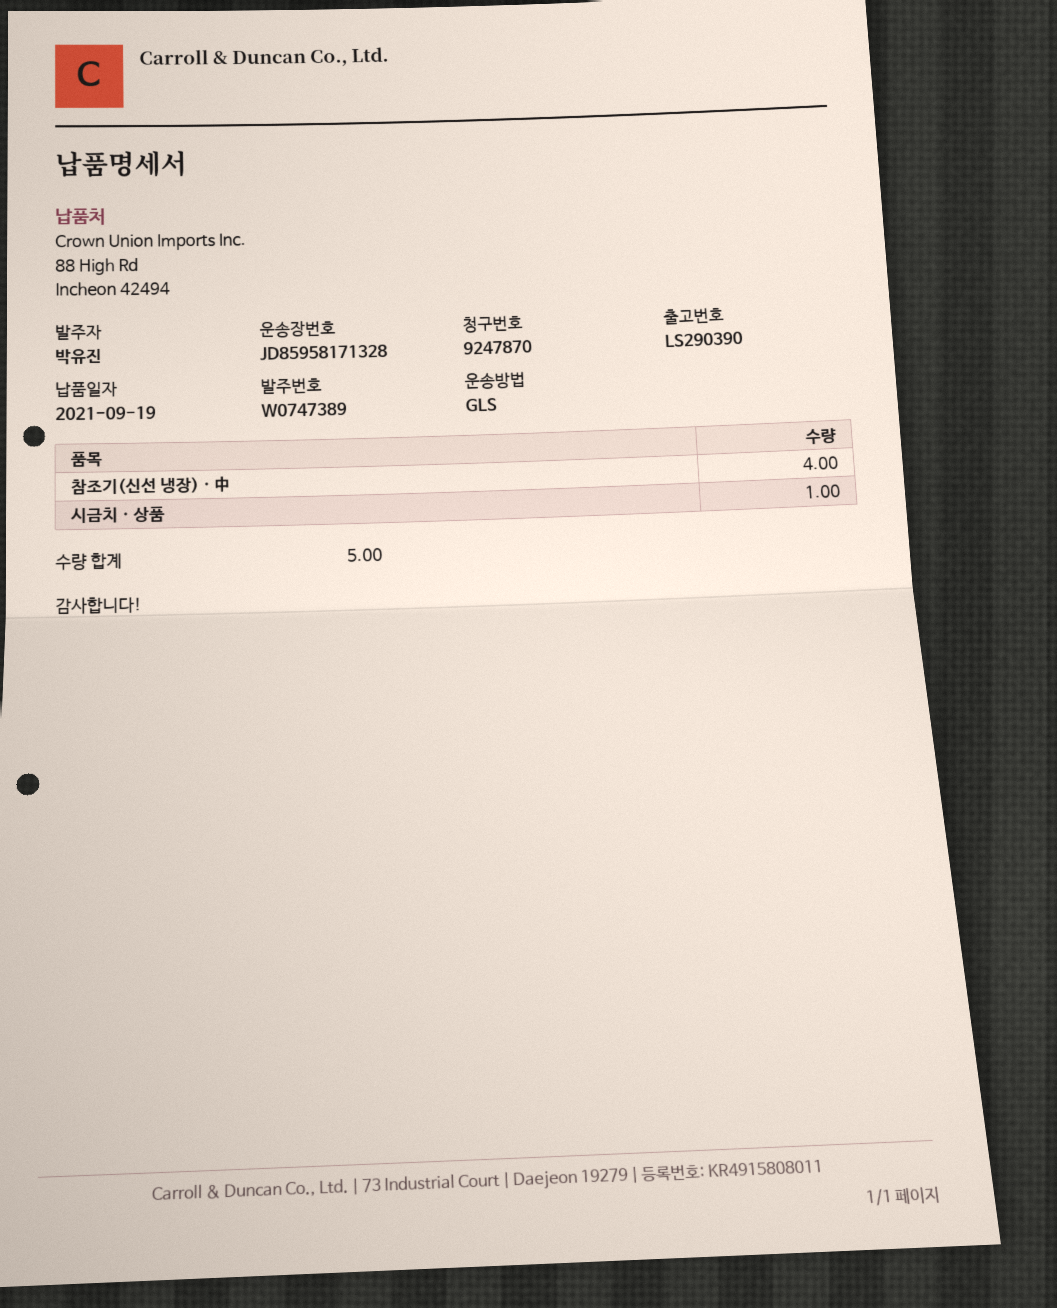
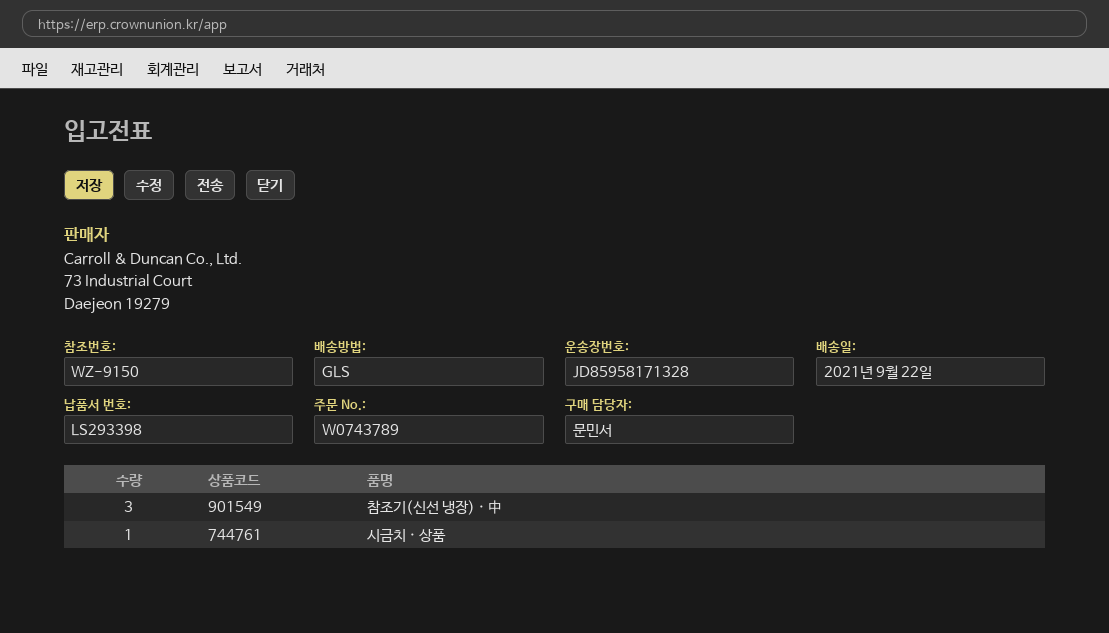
order number: W0747389 -> W0743789
delivery note number: LS290390 -> LS293398
delivery date: 2021-09-19 -> 2021-09-22
ordered by: 박유진 -> 문민서
참조기(신선 냉장) · 中: 4 -> 3

